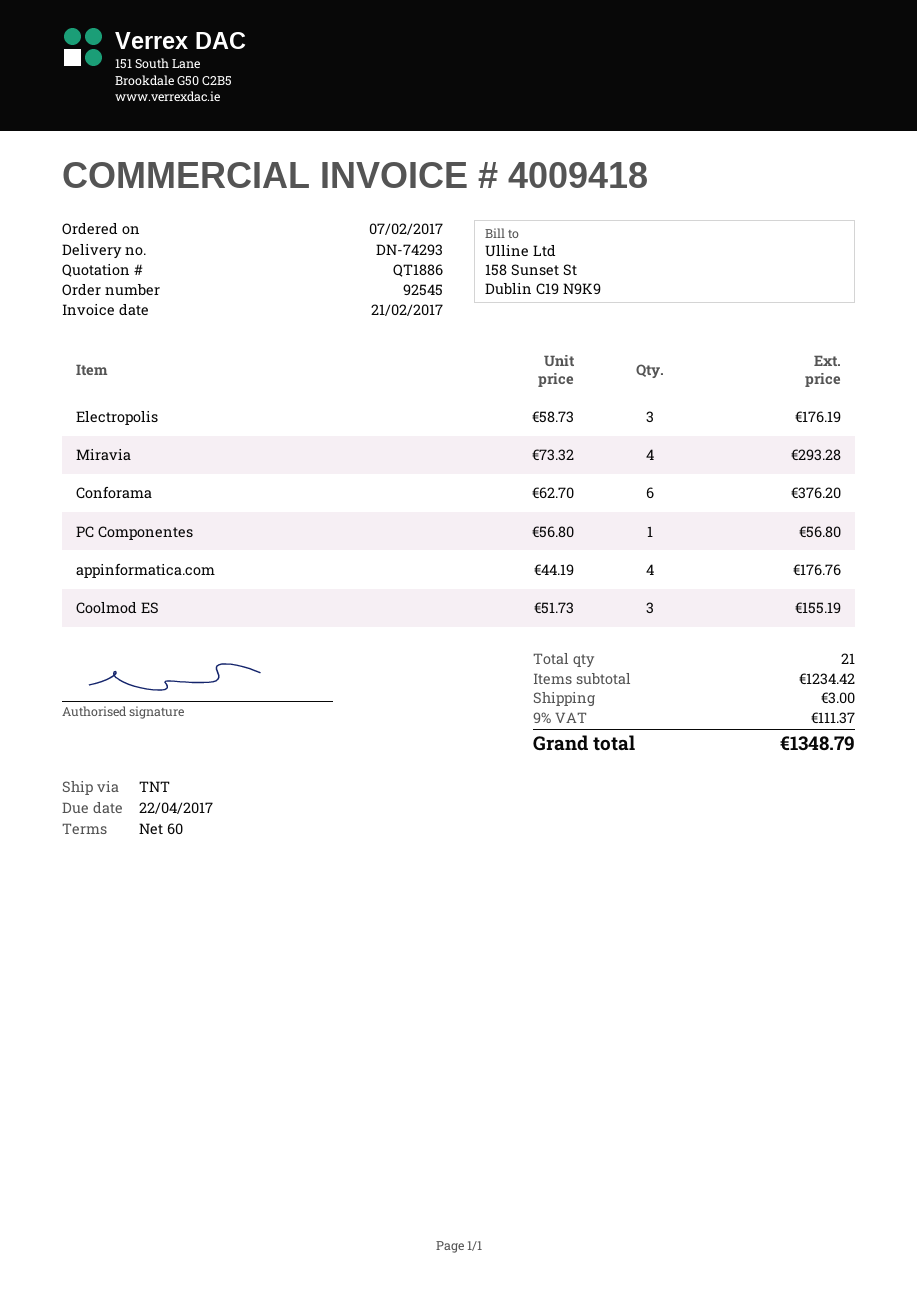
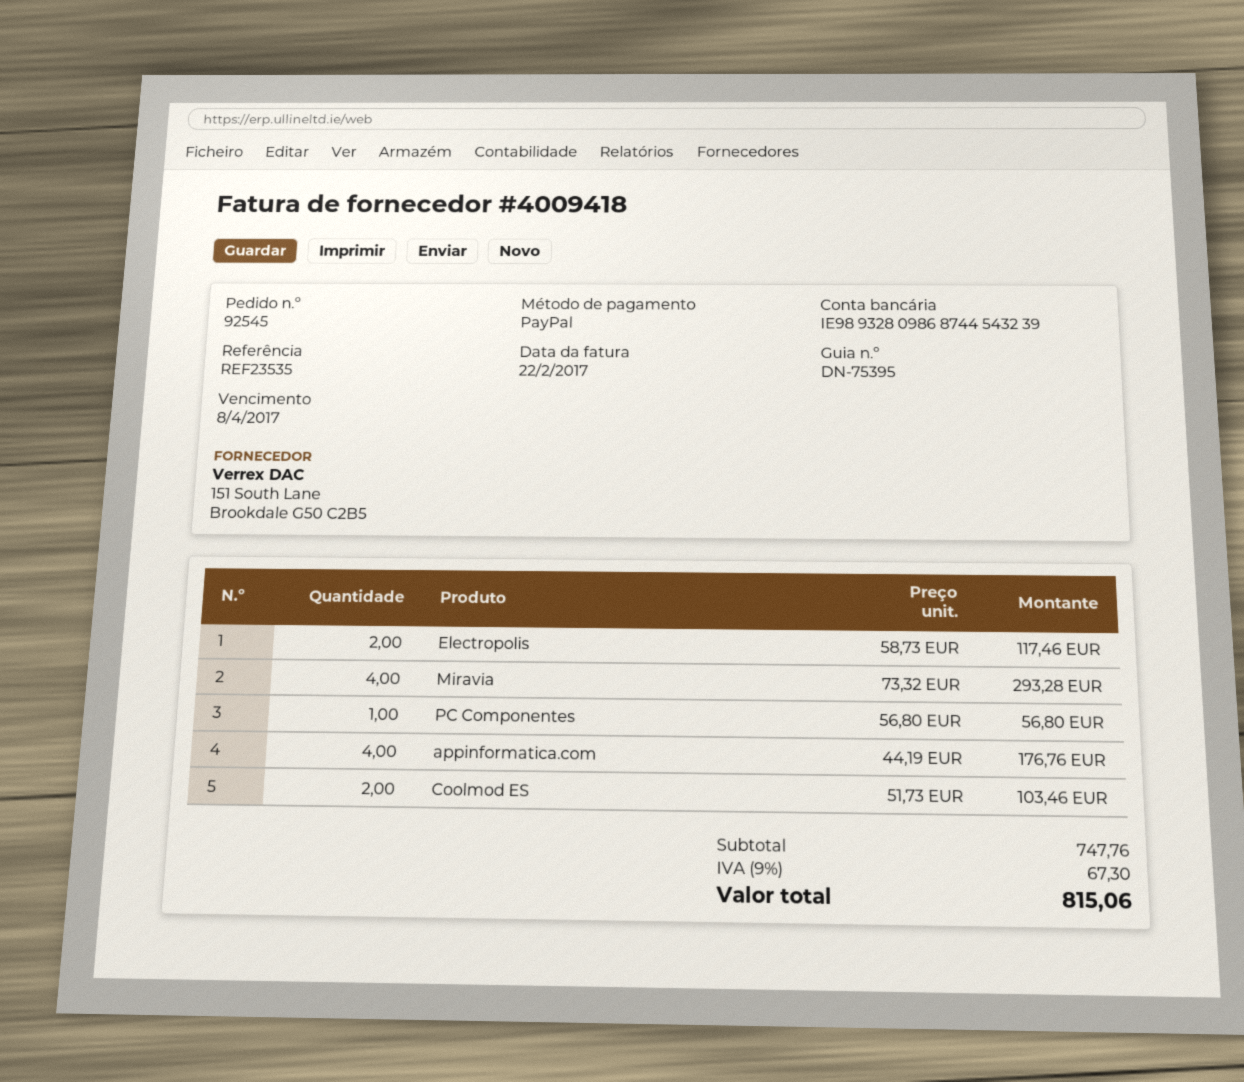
delivery note number: DN-74293 -> DN-75395
invoice date: 2017-02-21 -> 2017-02-22
due date: 2017-04-22 -> 2017-04-08
Electropolis: 3 x 58.73 = 176.19 -> 2 x 58.73 = 117.46
Conforama: 6 x 62.70 = 376.20 -> none
Coolmod ES: 3 x 51.73 = 155.19 -> 2 x 51.73 = 103.46
subtotal: 1234.42 -> 747.76
shipping: 3.00 -> none
tax: 9% = 111.37 -> 9% = 67.30
total: 1348.79 -> 815.06

